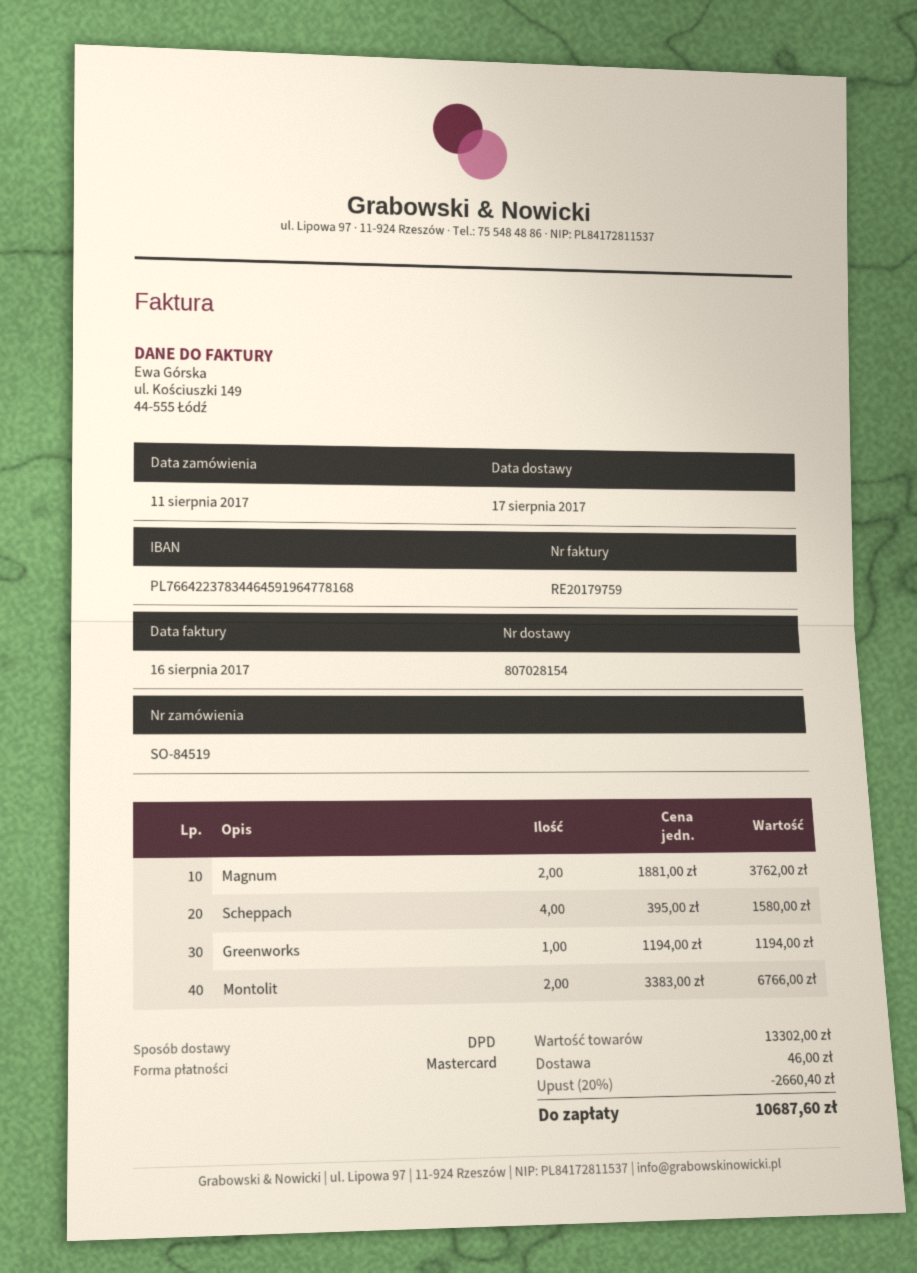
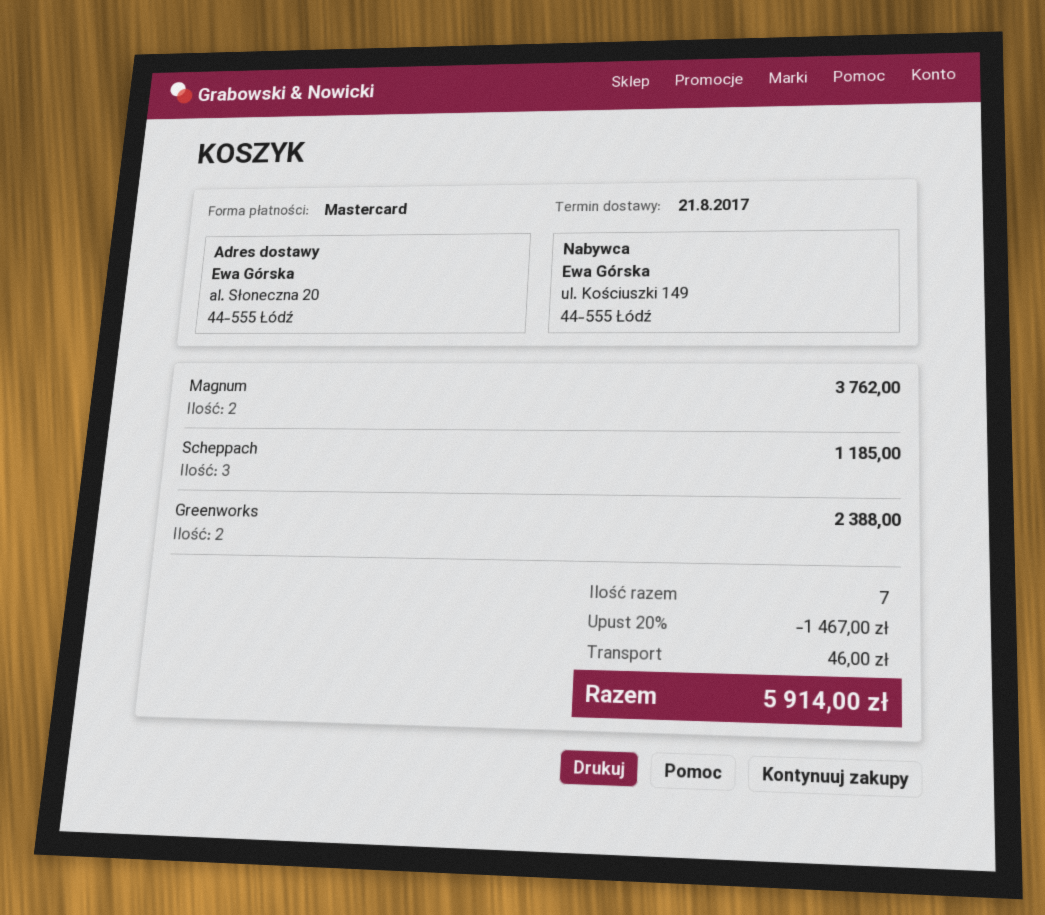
delivery date: 2017-08-17 -> 2017-08-21
Scheppach: 4 for 1580.00 -> 3 for 1185.00
Greenworks: 1 for 1194.00 -> 2 for 2388.00
Montolit: 2 for 6766.00 -> none
discount: 20% = 2660.40 -> 20% = 1467.00
total: 10687.60 -> 5914.00

